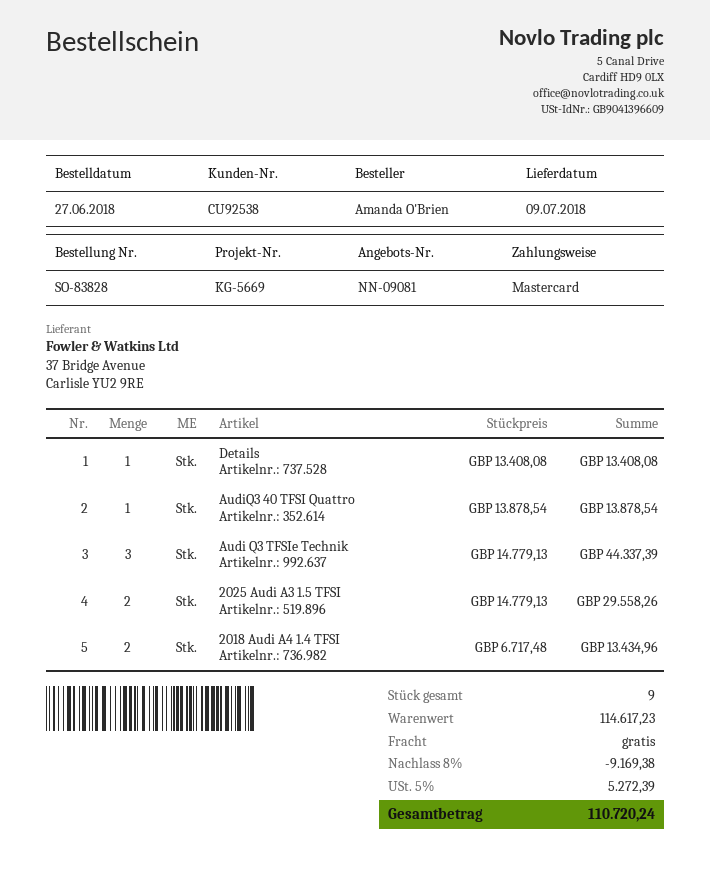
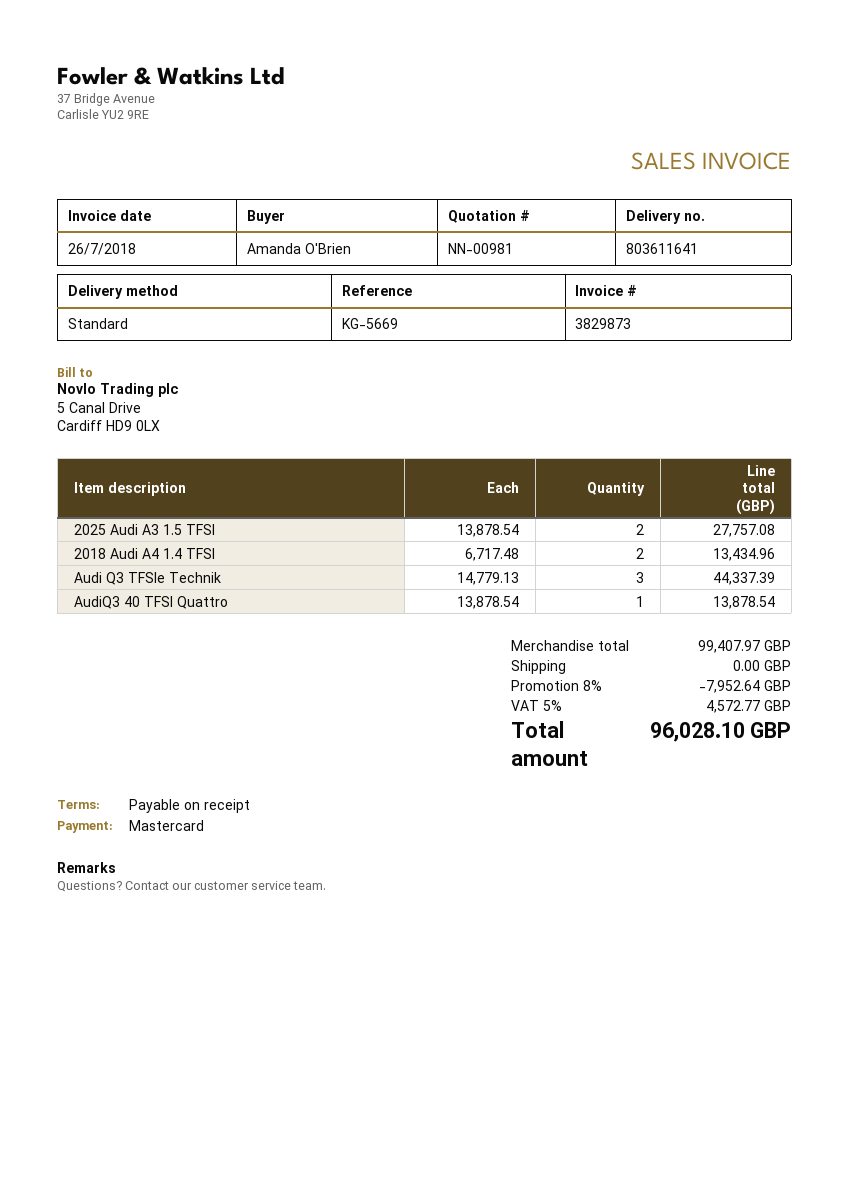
quote number: NN-09081 -> NN-00981
Details: 1 x 13408.08 = 13408.08 -> none
2025 Audi A3 1.5 TFSI: 2 x 14779.13 = 29558.26 -> 2 x 13878.54 = 27757.08
subtotal: 114617.23 -> 99407.97
discount: 8% = 9169.38 -> 8% = 7952.64
tax: 5% = 5272.39 -> 5% = 4572.77
total: 110720.24 -> 96028.10

